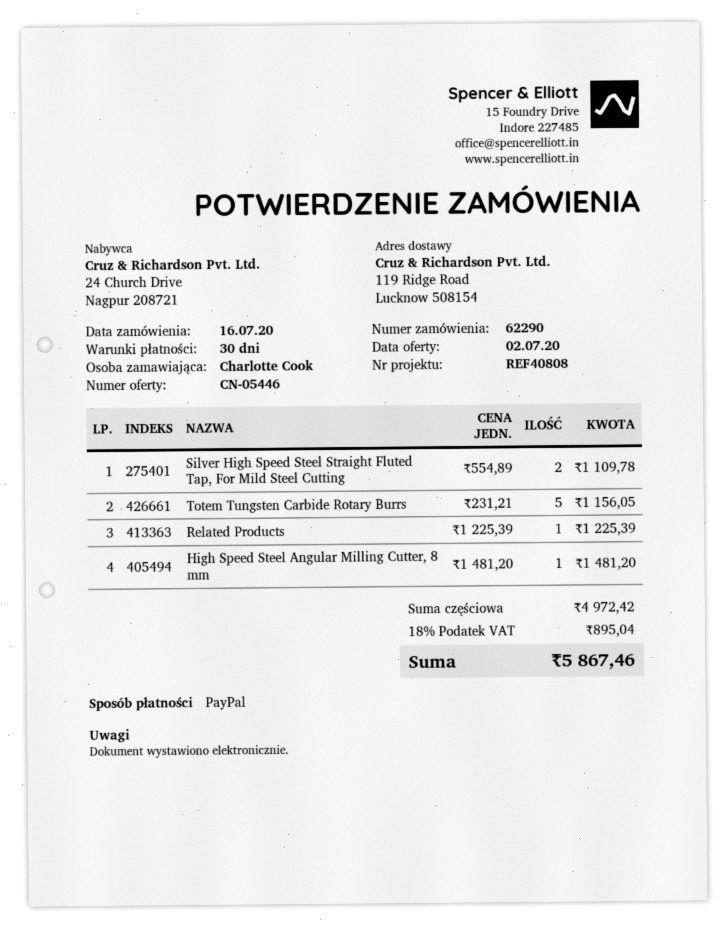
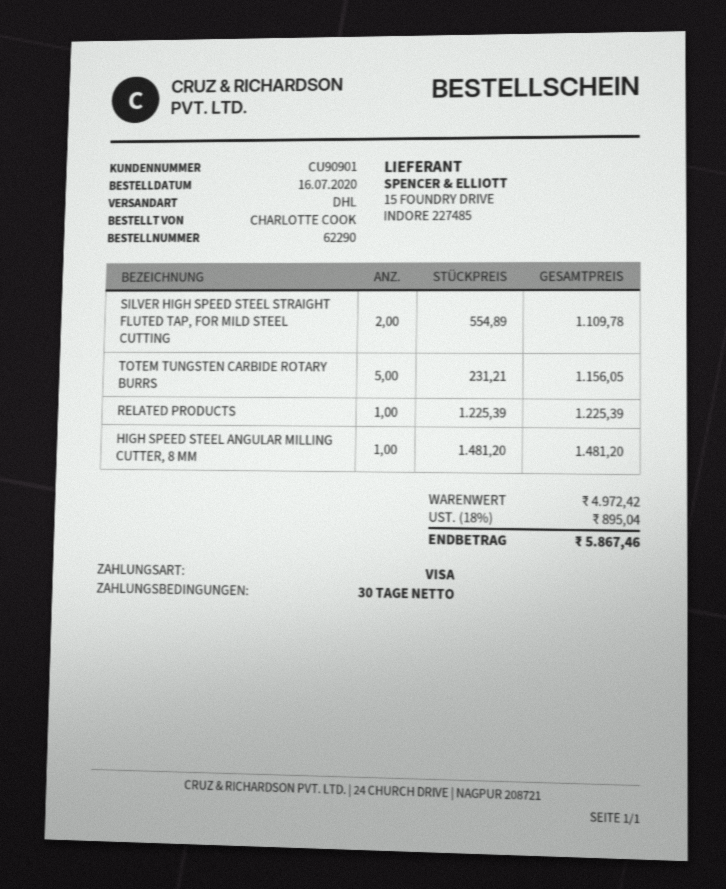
payment method: PayPal -> Visa

